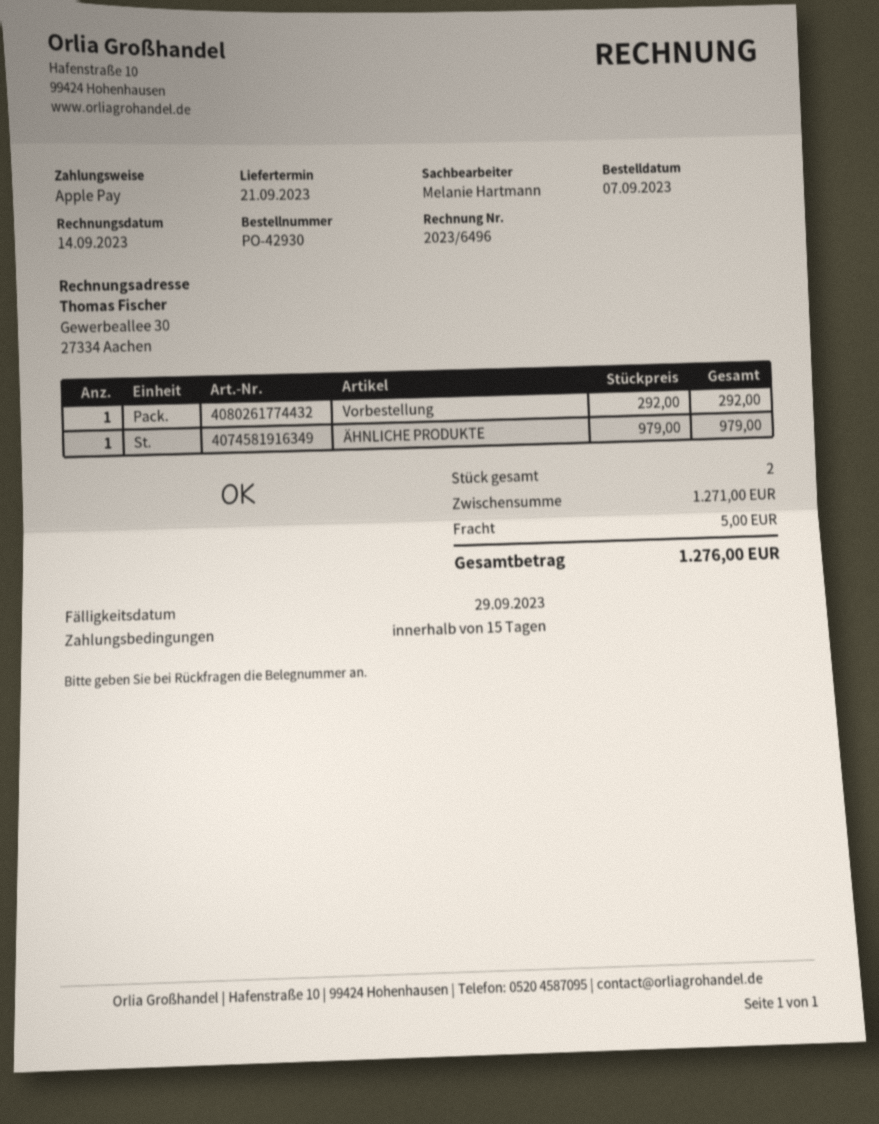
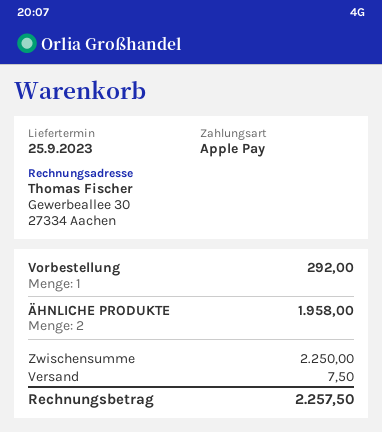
delivery date: 2023-09-21 -> 2023-09-25
ÄHNLICHE PRODUKTE: 1 for 979.00 -> 2 for 1958.00
subtotal: 1271.00 -> 2250.00
shipping: 5.00 -> 7.50
total: 1276.00 -> 2257.50

